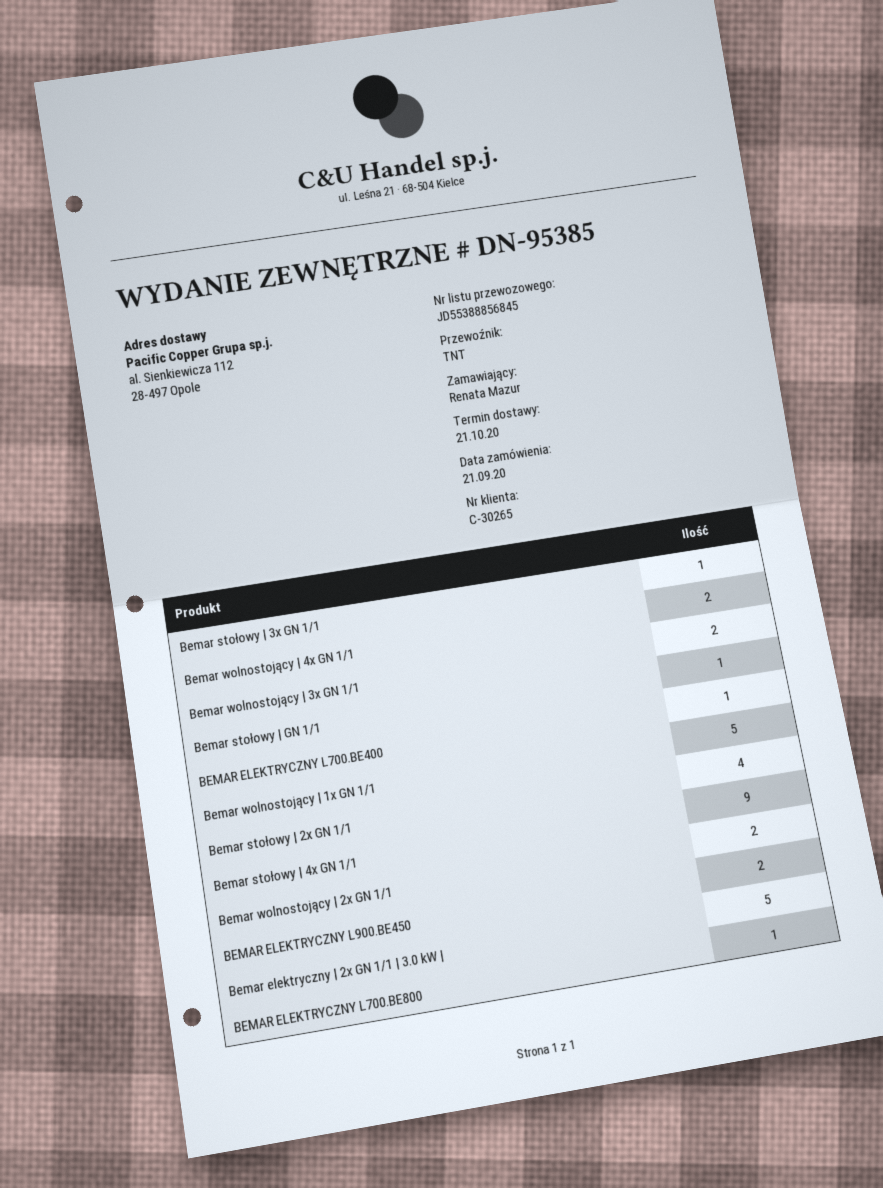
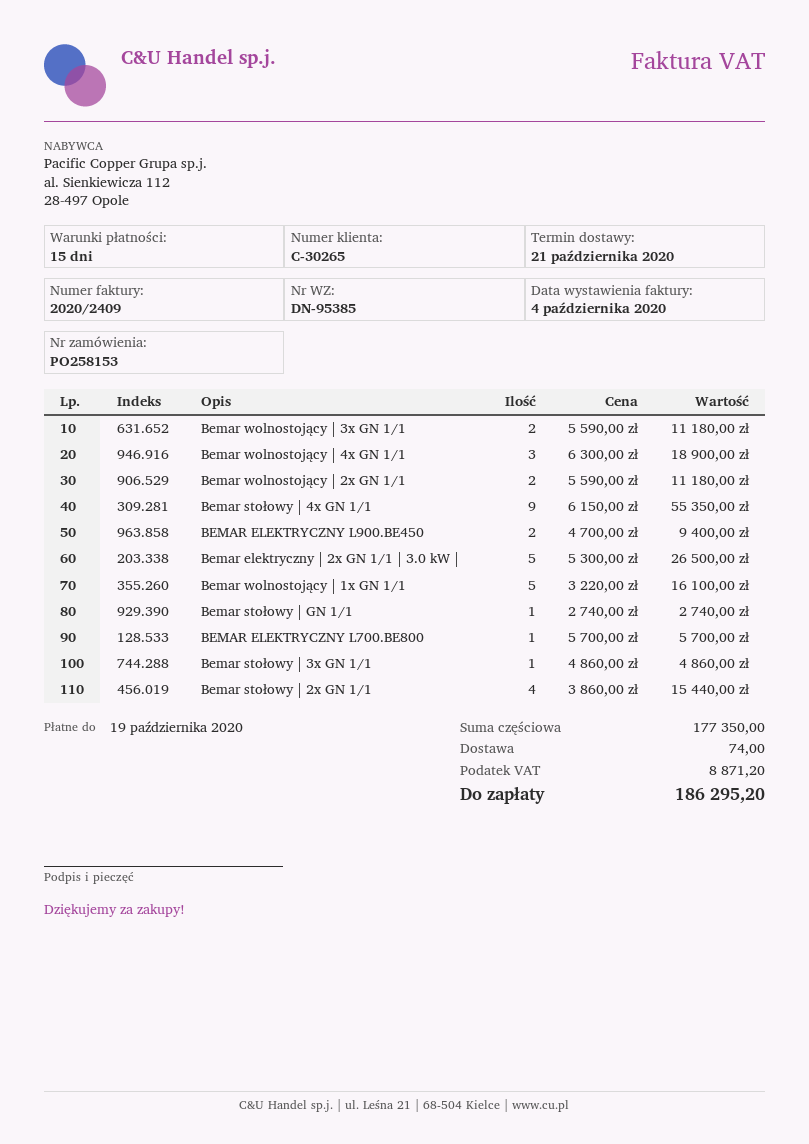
Bemar wolnostojący | 4x GN 1/1: 2 -> 3
BEMAR ELEKTRYCZNY L700.BE400: 1 -> none

